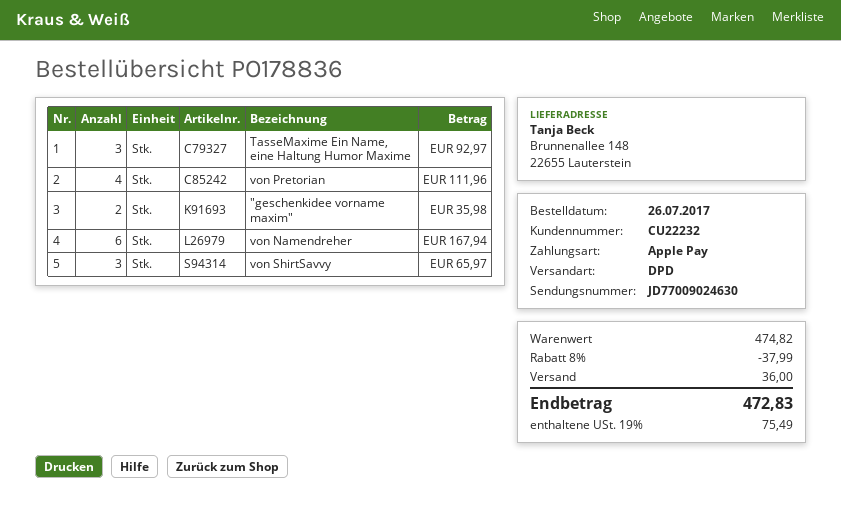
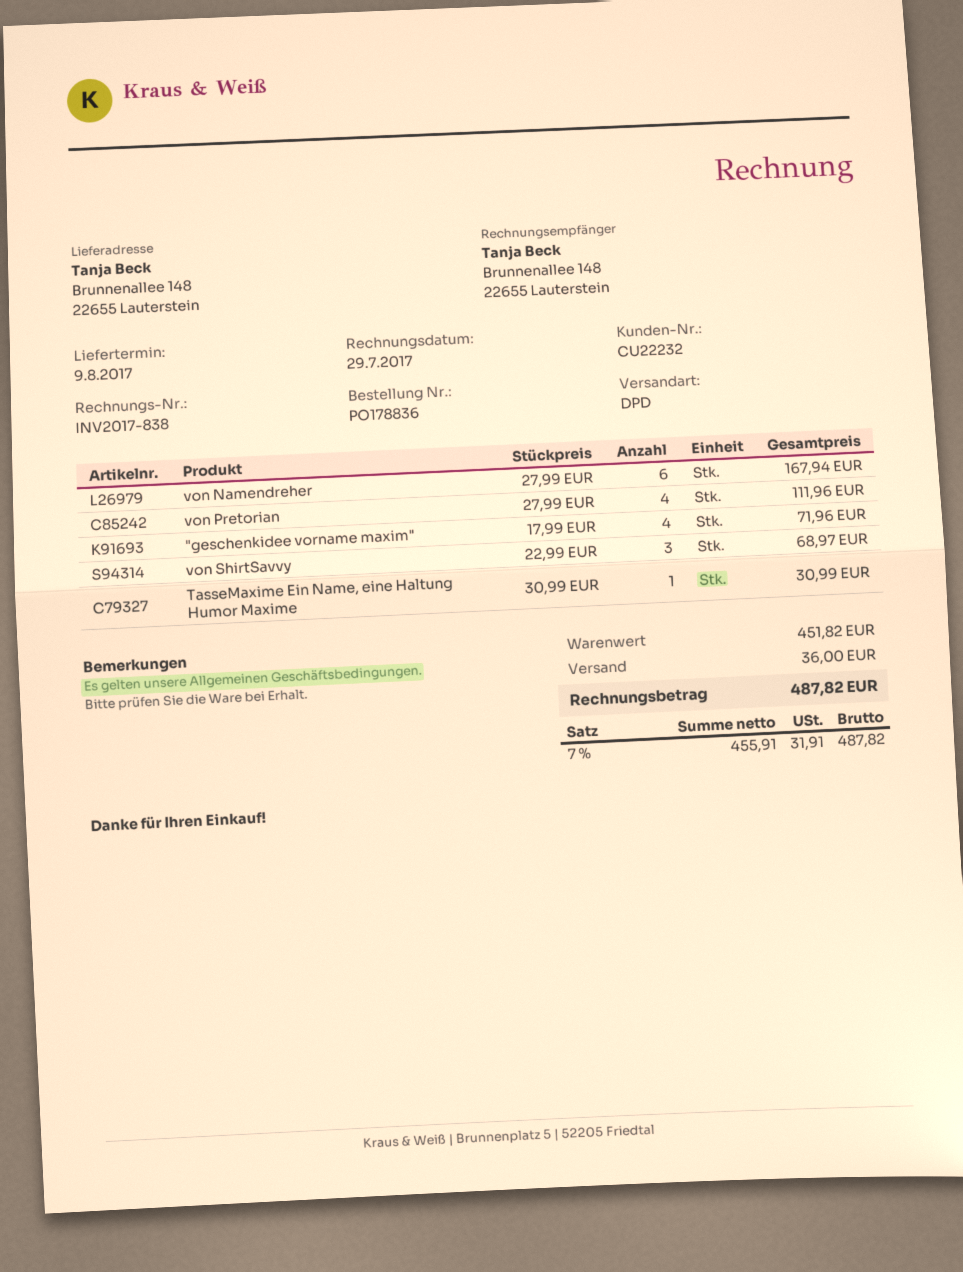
TasseMaxime Ein Name, eine Haltung Humor Maxime: 3 for 92.97 -> 1 for 30.99
"geschenkidee vorname maxim": 2 for 35.98 -> 4 for 71.96
von ShirtSavvy: 3 for 65.97 -> 3 for 68.97
subtotal: 474.82 -> 451.82
discount: 8% = 37.99 -> none
tax: 19% = 75.49 -> 7% = 31.91
total: 472.83 -> 487.82

